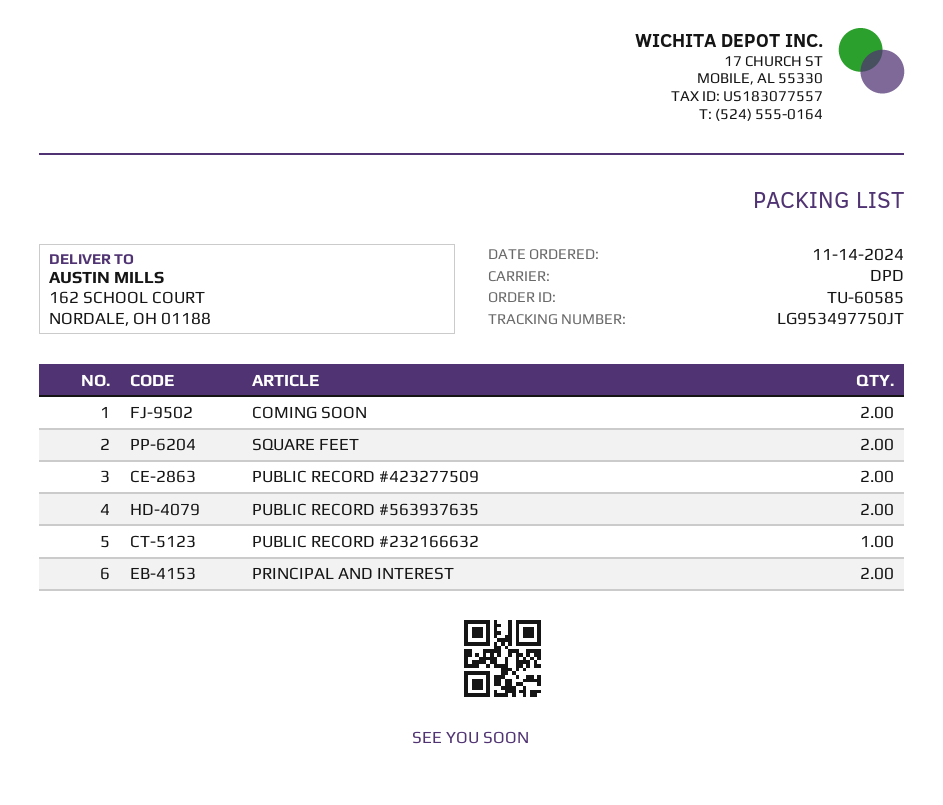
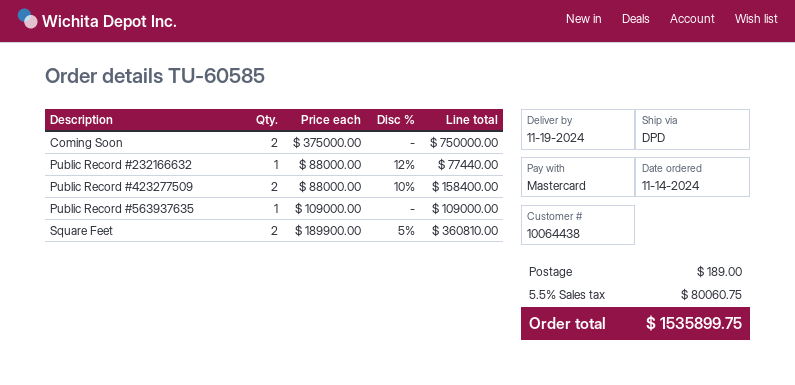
PUBLIC RECORD #563937635: 2 -> 1
PRINCIPAL AND INTEREST: 2 -> none

